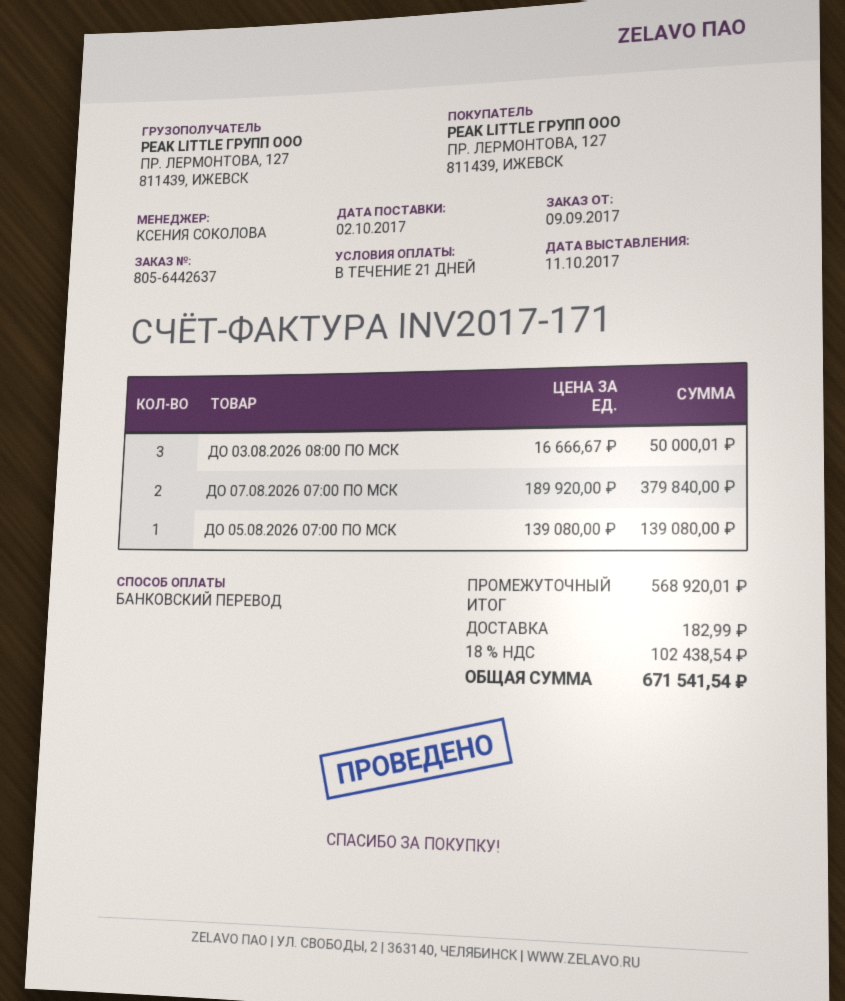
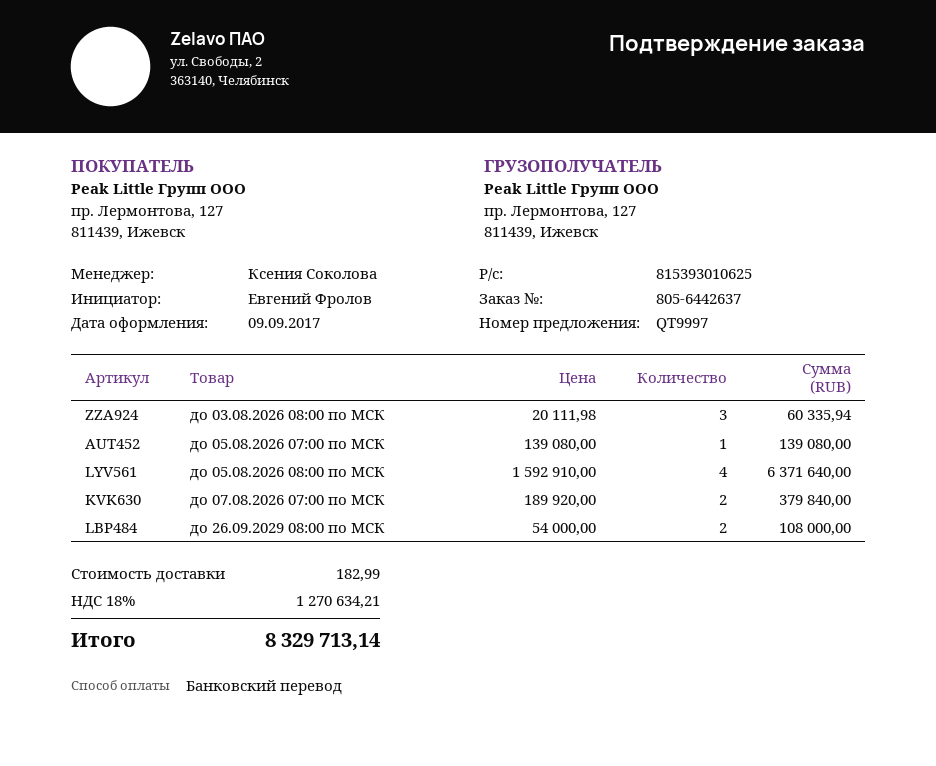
ДО 03.08.2026 08:00 ПО МСК: 3 x 16666.67 = 50000.01 -> 3 x 20111.98 = 60335.94
до 05.08.2026 08:00 по МСК: none -> 4 x 1592910.00 = 6371640.00
до 26.09.2029 08:00 по МСК: none -> 2 x 54000.00 = 108000.00
tax: 18% = 102438.54 -> 18% = 1270634.21
total: 671541.54 -> 8329713.14

